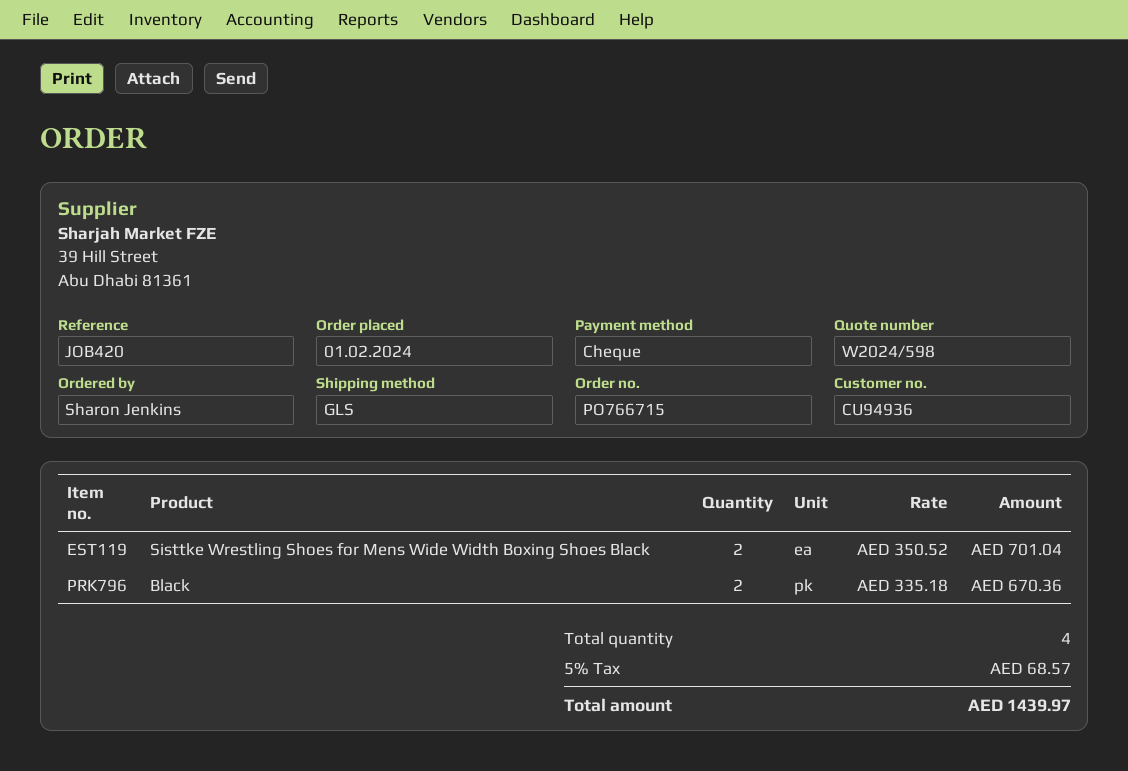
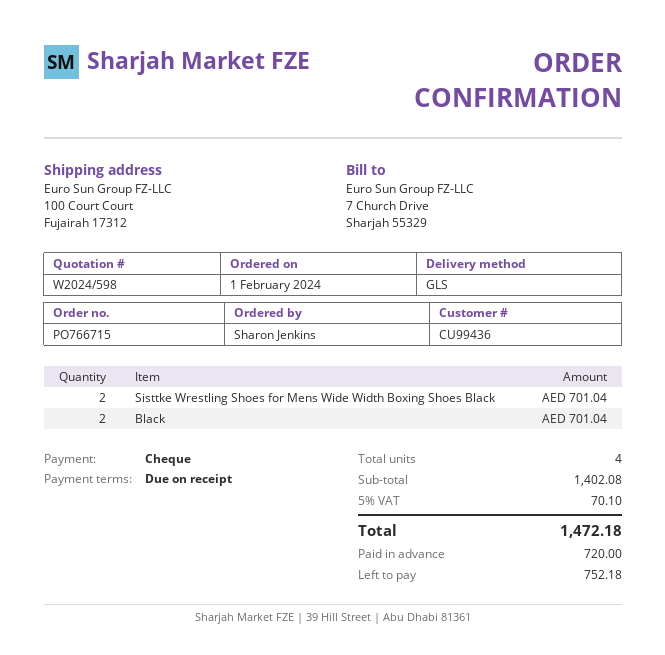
customer number: CU94936 -> CU99436
Black: 2 for 670.36 -> 2 for 701.04
tax: 5% = 68.57 -> 5% = 70.10
total: 1439.97 -> 1472.18

